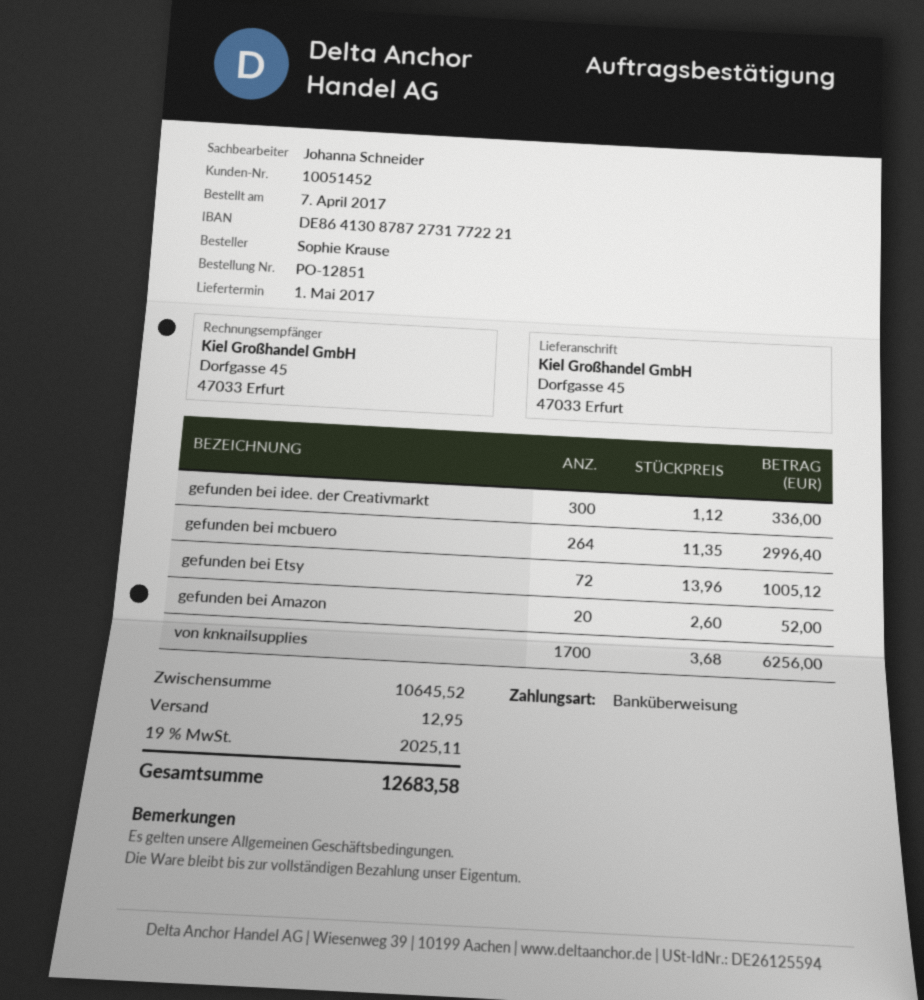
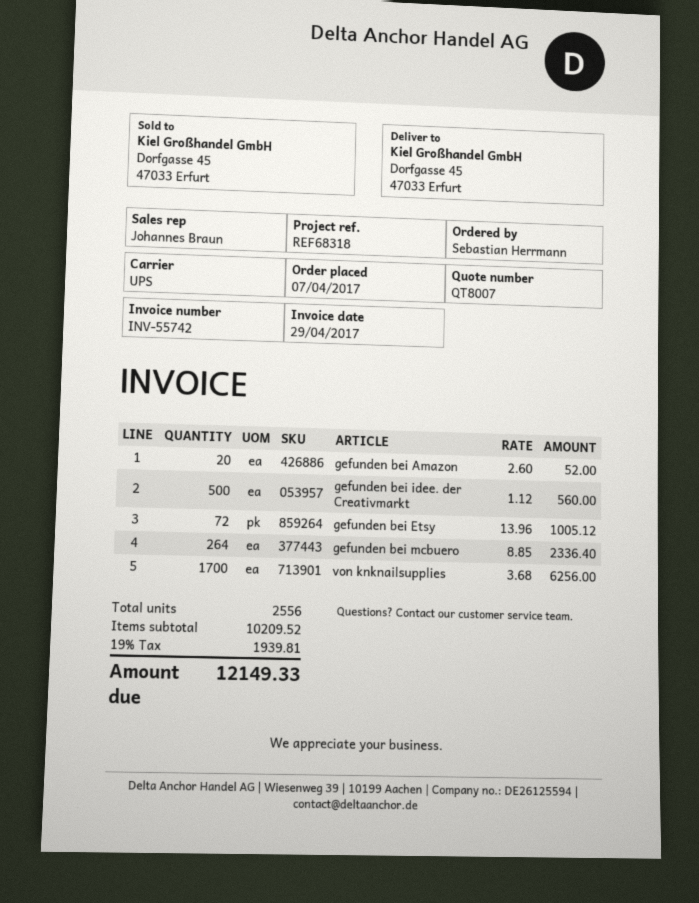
ordered by: Sophie Krause -> Sebastian Herrmann
sales rep: Johanna Schneider -> Johannes Braun
gefunden bei idee. der Creativmarkt: 300 x 1.12 = 336.00 -> 500 x 1.12 = 560.00
gefunden bei mcbuero: 264 x 11.35 = 2996.40 -> 264 x 8.85 = 2336.40
subtotal: 10645.52 -> 10209.52
shipping: 12.95 -> none
tax: 19% = 2025.11 -> 19% = 1939.81
total: 12683.58 -> 12149.33

